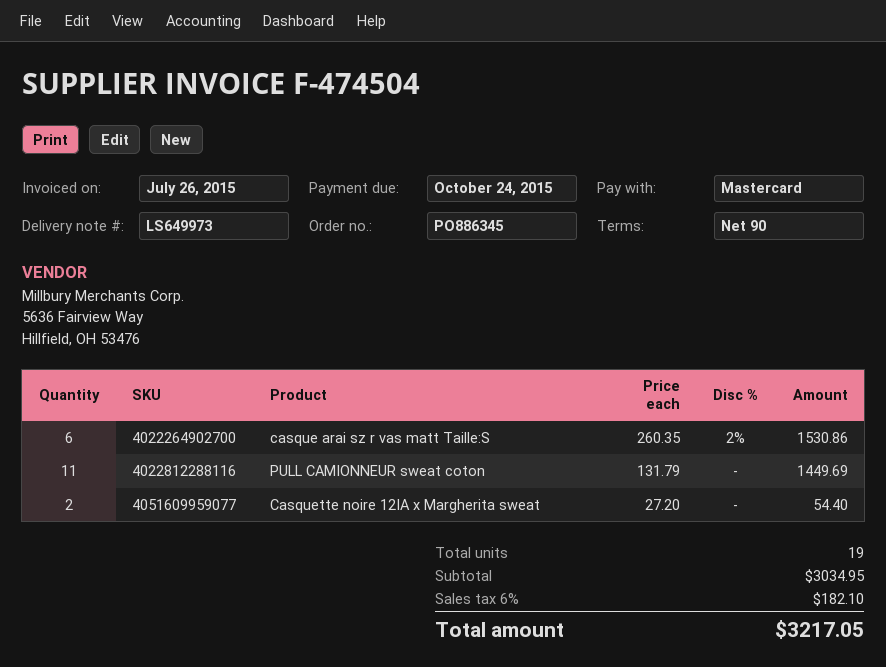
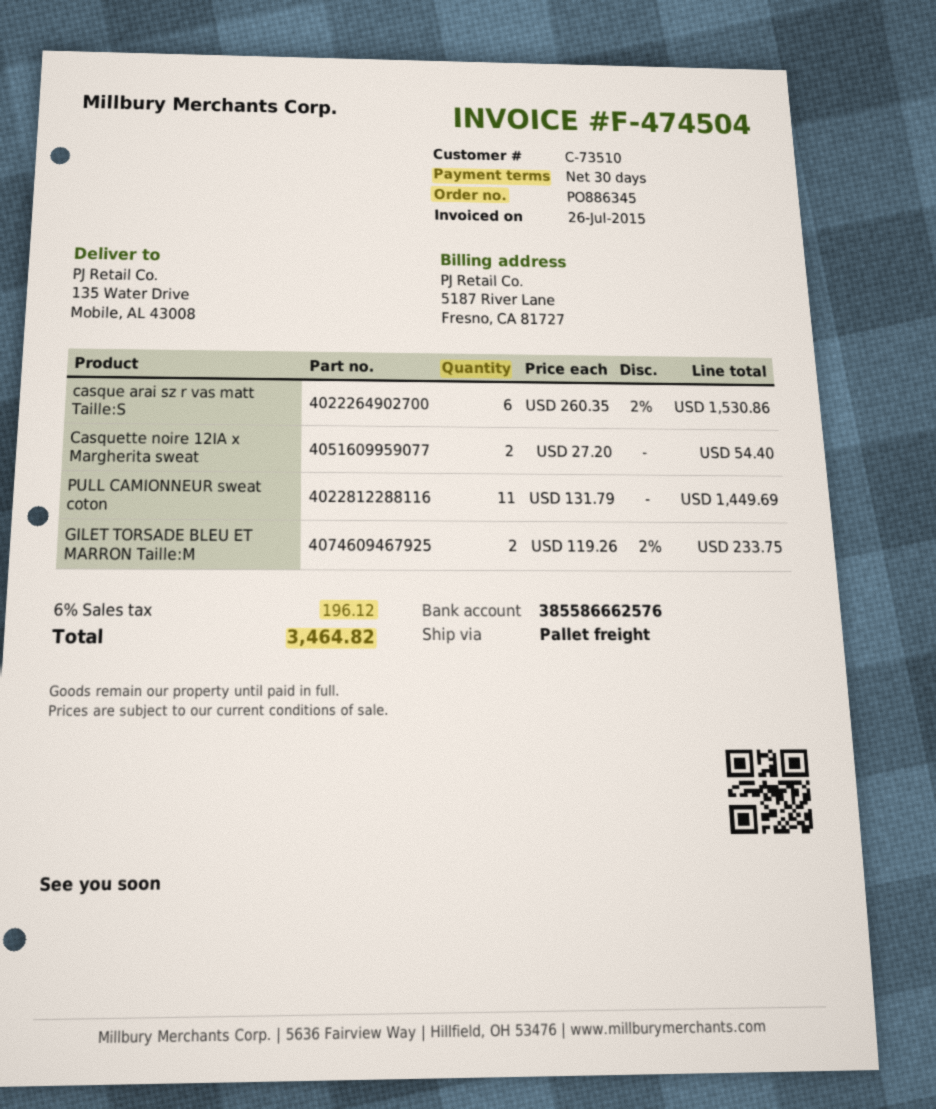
payment terms: 90 days -> 30 days
GILET TORSADE BLEU ET MARRON Taille:M: none -> 2 x 119.26 - 2% = 233.75
tax: 6% = 182.10 -> 6% = 196.12
total: 3217.05 -> 3464.82

